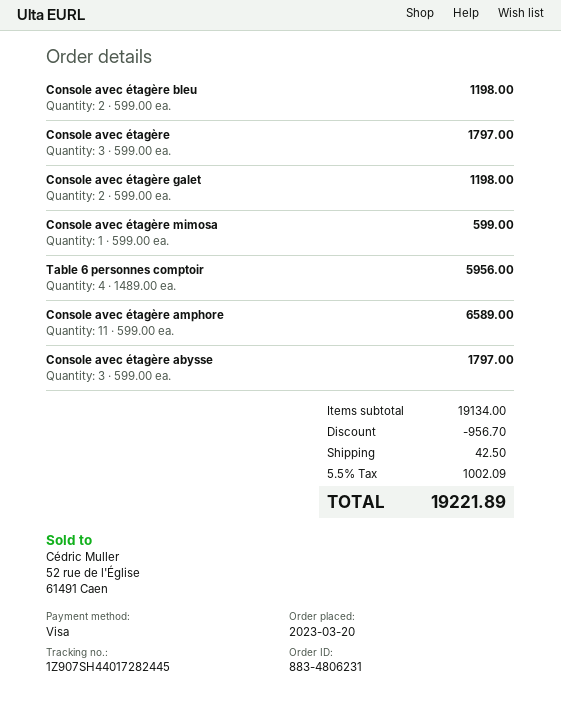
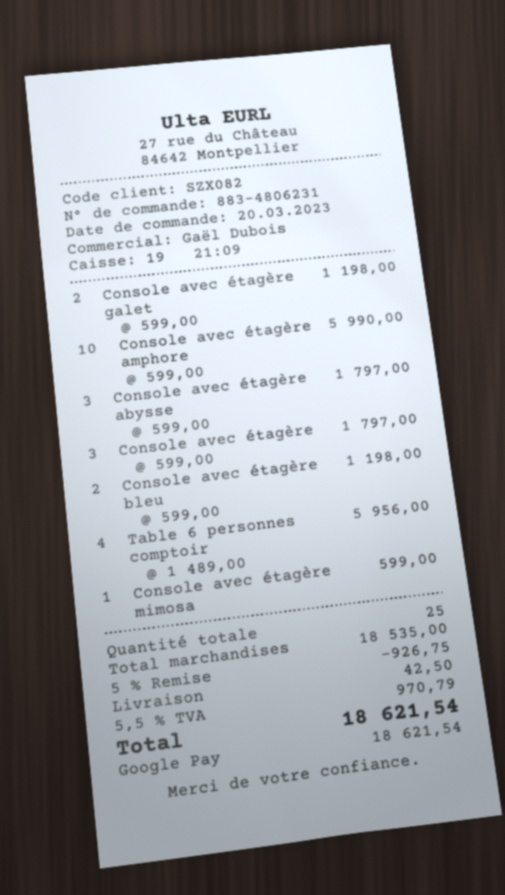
payment method: Visa -> Google Pay
Console avec étagère amphore: 11 x 599.00 = 6589.00 -> 10 x 599.00 = 5990.00
subtotal: 19134.00 -> 18535.00
discount: 956.70 -> 926.75
tax: 5.5% = 1002.09 -> 5.5% = 970.79
total: 19221.89 -> 18621.54

